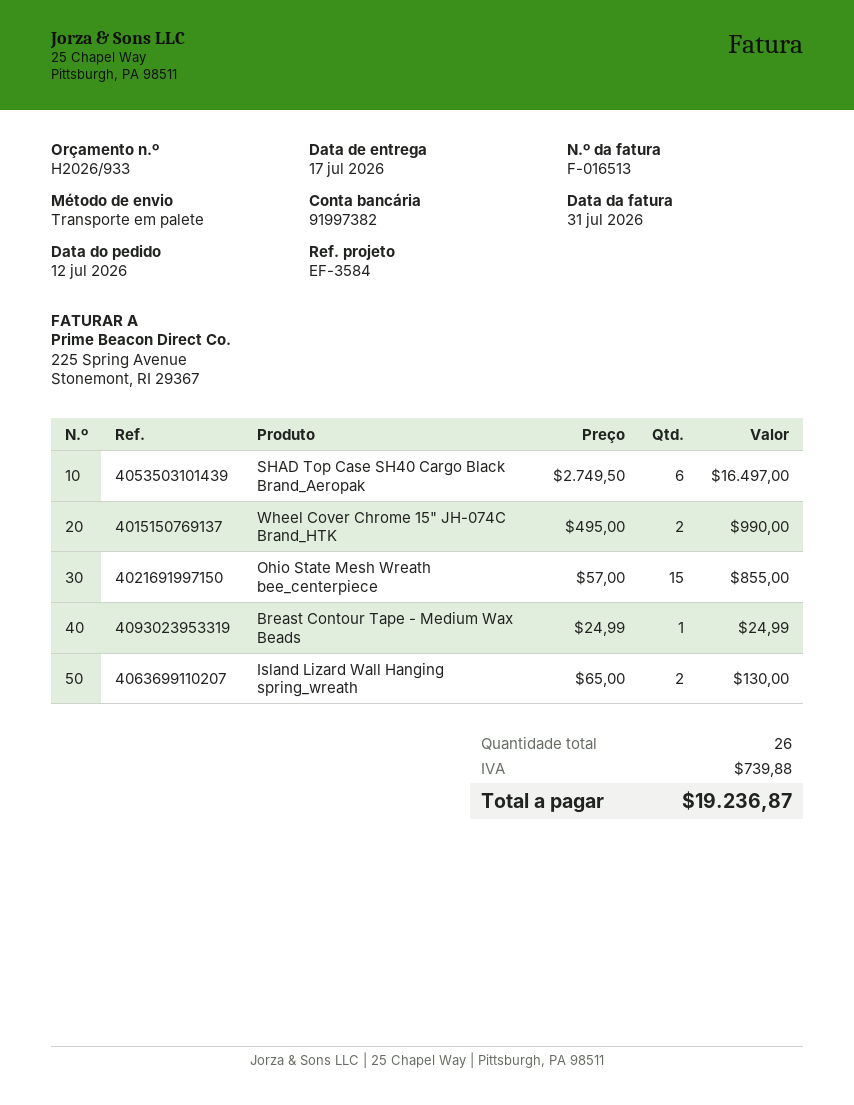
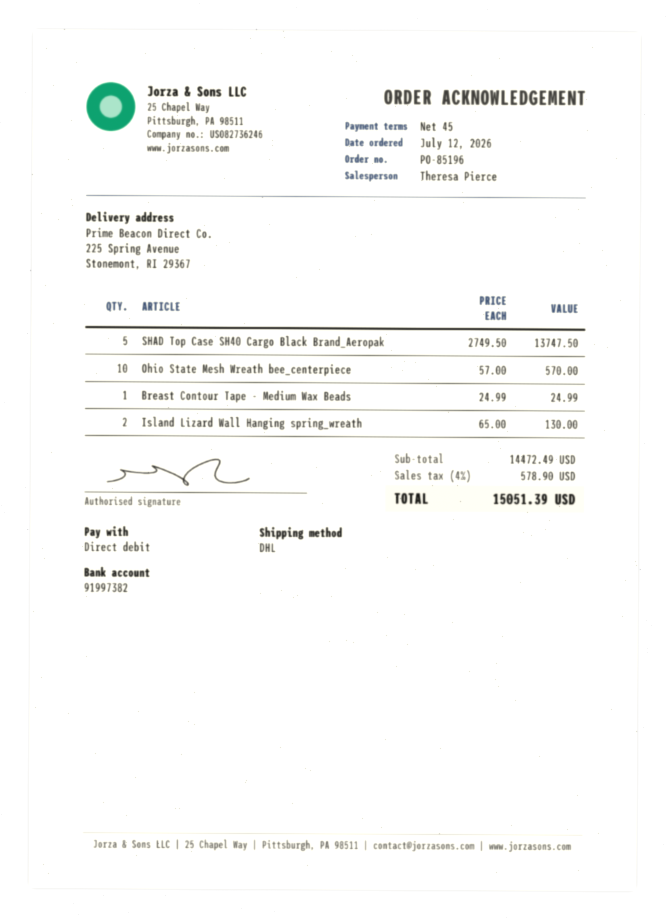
shipping method: pallet freight -> DHL
SHAD Top Case SH40 Cargo Black Brand_Aeropak: 6 x 2749.50 = 16497.00 -> 5 x 2749.50 = 13747.50
Wheel Cover Chrome 15" JH-074C Brand_HTK: 2 x 495.00 = 990.00 -> none
Ohio State Mesh Wreath bee_centerpiece: 15 x 57.00 = 855.00 -> 10 x 57.00 = 570.00
tax: 739.88 -> 578.90
total: 19236.87 -> 15051.39

